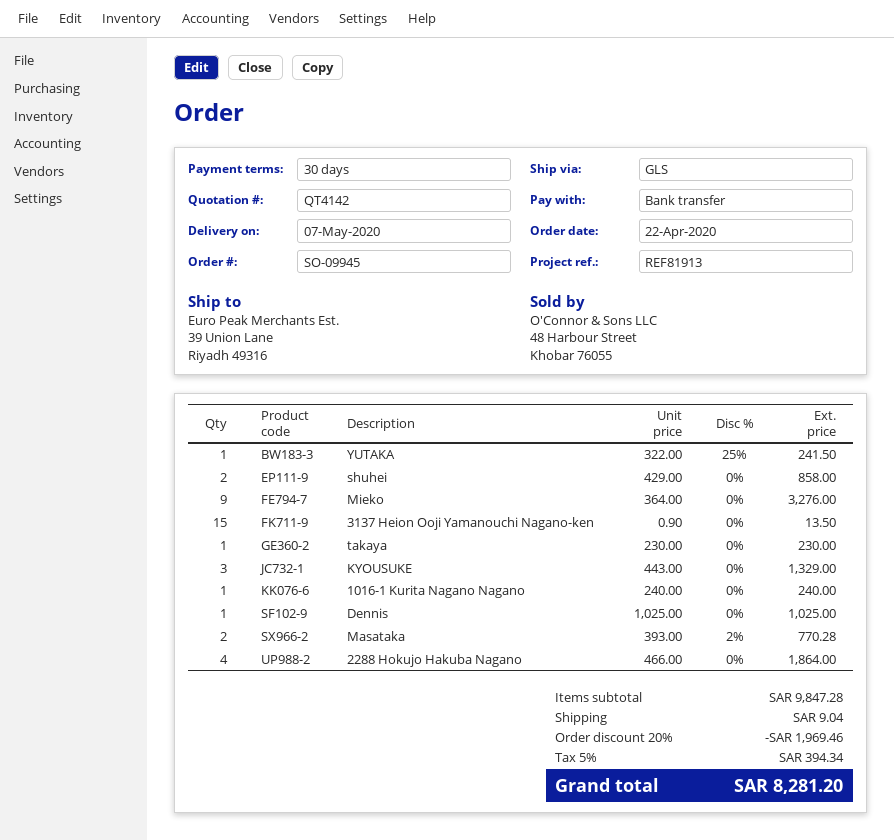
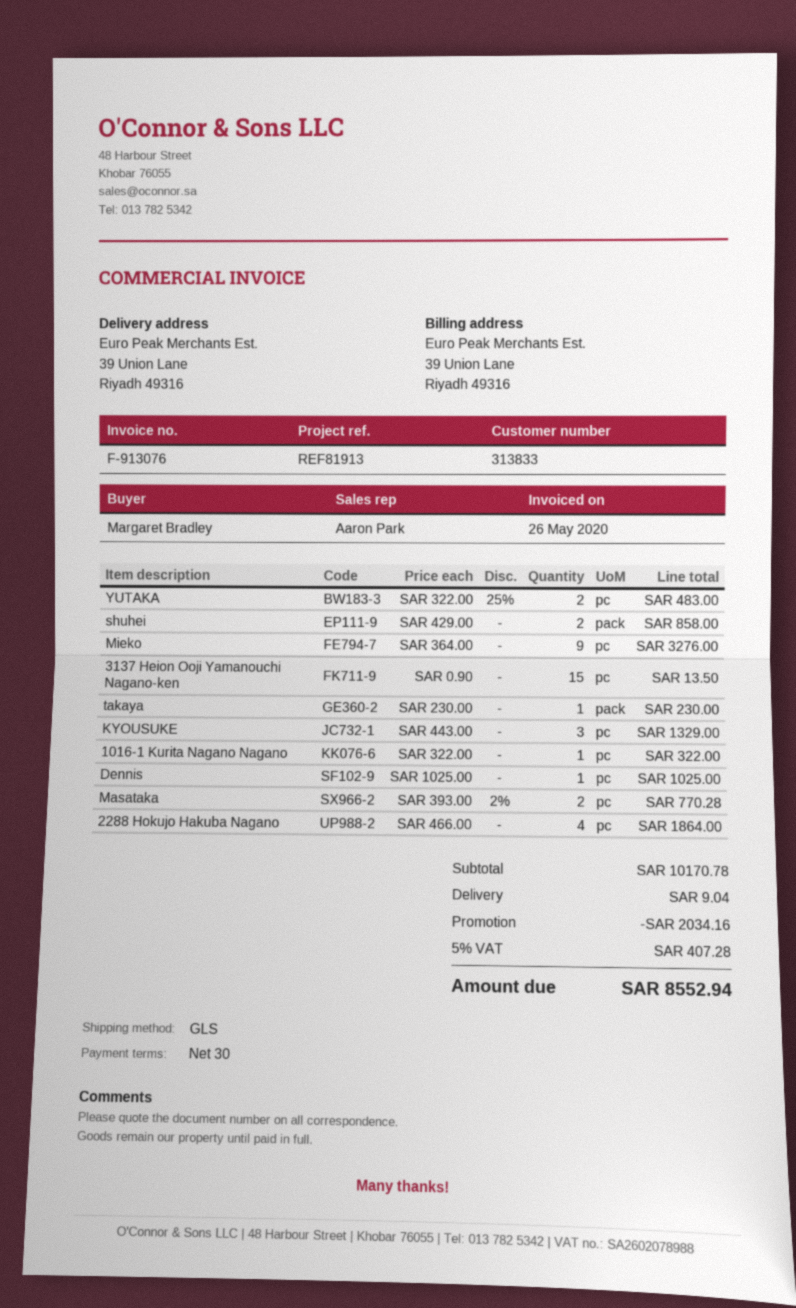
YUTAKA: 1 x 322.00 - 25% = 241.50 -> 2 x 322.00 - 25% = 483.00
1016-1 Kurita Nagano Nagano: 1 x 240.00 = 240.00 -> 1 x 322.00 = 322.00
subtotal: 9847.28 -> 10170.78
discount: 1969.46 -> 2034.16
tax: 5% = 394.34 -> 5% = 407.28
total: 8281.20 -> 8552.94

